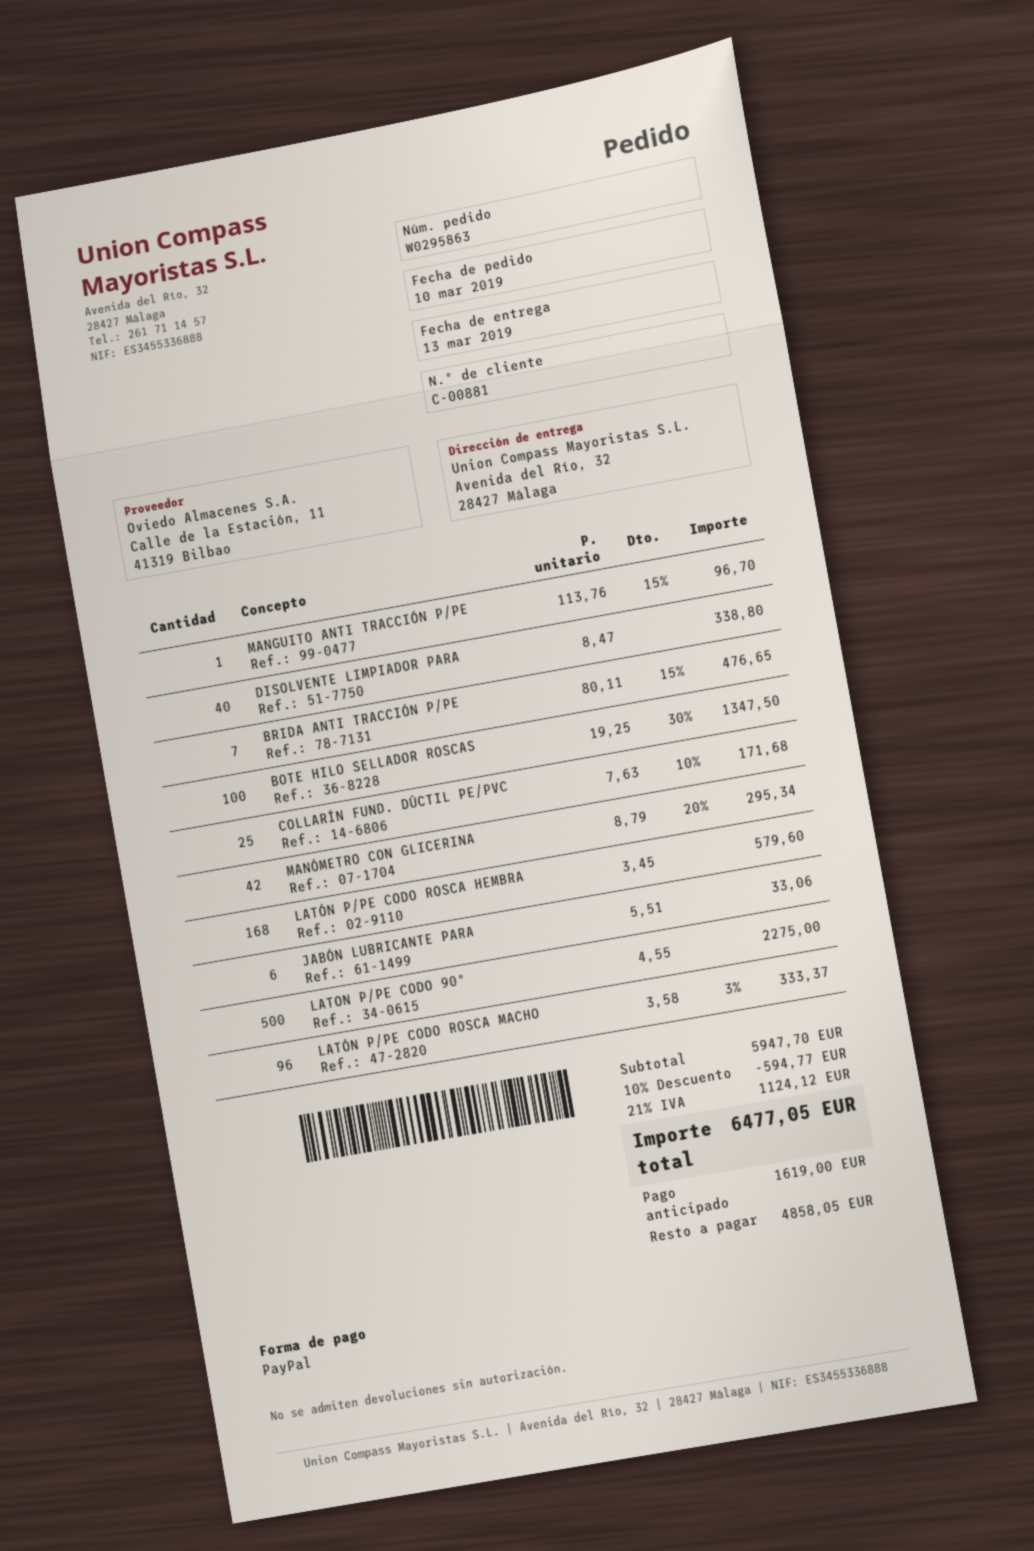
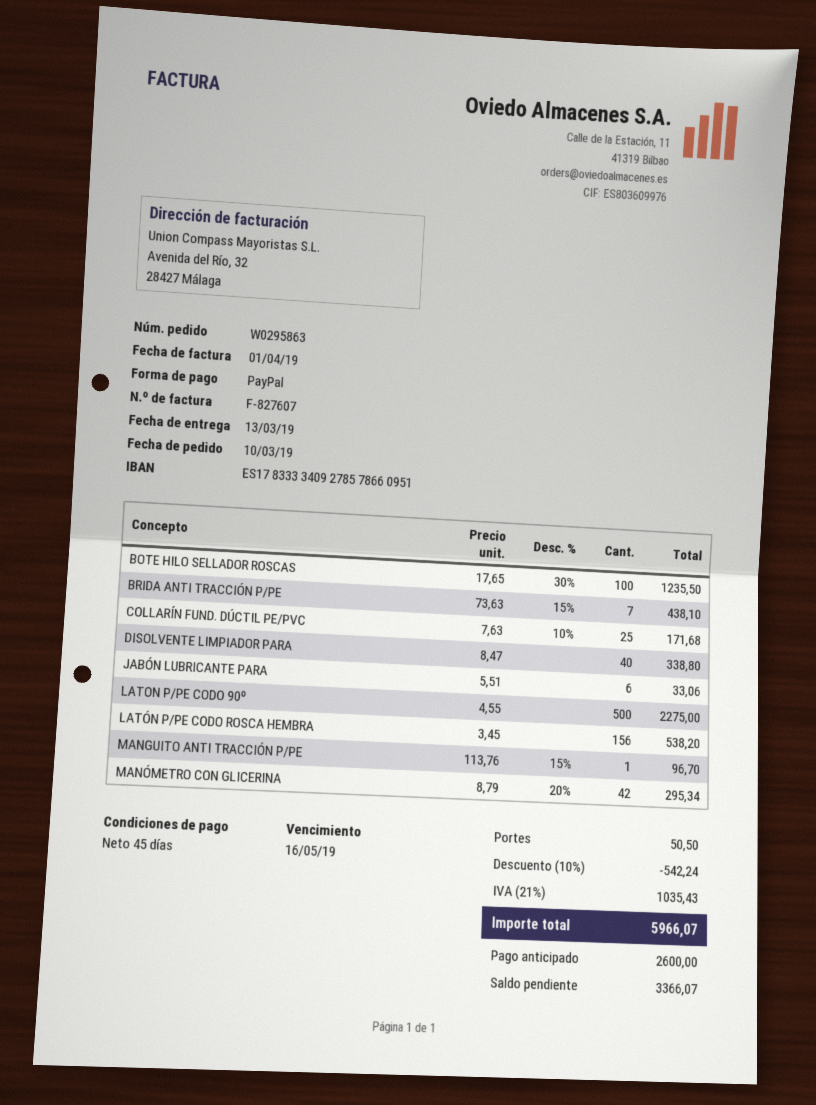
BRIDA ANTI TRACCIÓN P/PE: 7 x 80.11 - 15% = 476.65 -> 7 x 73.63 - 15% = 438.10
BOTE HILO SELLADOR ROSCAS: 100 x 19.25 - 30% = 1347.50 -> 100 x 17.65 - 30% = 1235.50
LATÓN P/PE CODO ROSCA HEMBRA: 168 x 3.45 = 579.60 -> 156 x 3.45 = 538.20
LATÓN P/PE CODO ROSCA MACHO: 96 x 3.58 - 3% = 333.37 -> none
discount: 10% = 594.77 -> 10% = 542.24
shipping: none -> 50.50
tax: 21% = 1124.12 -> 21% = 1035.43
total: 6477.05 -> 5966.07
deposit: 1619.00 -> 2600.00
balance: 4858.05 -> 3366.07

